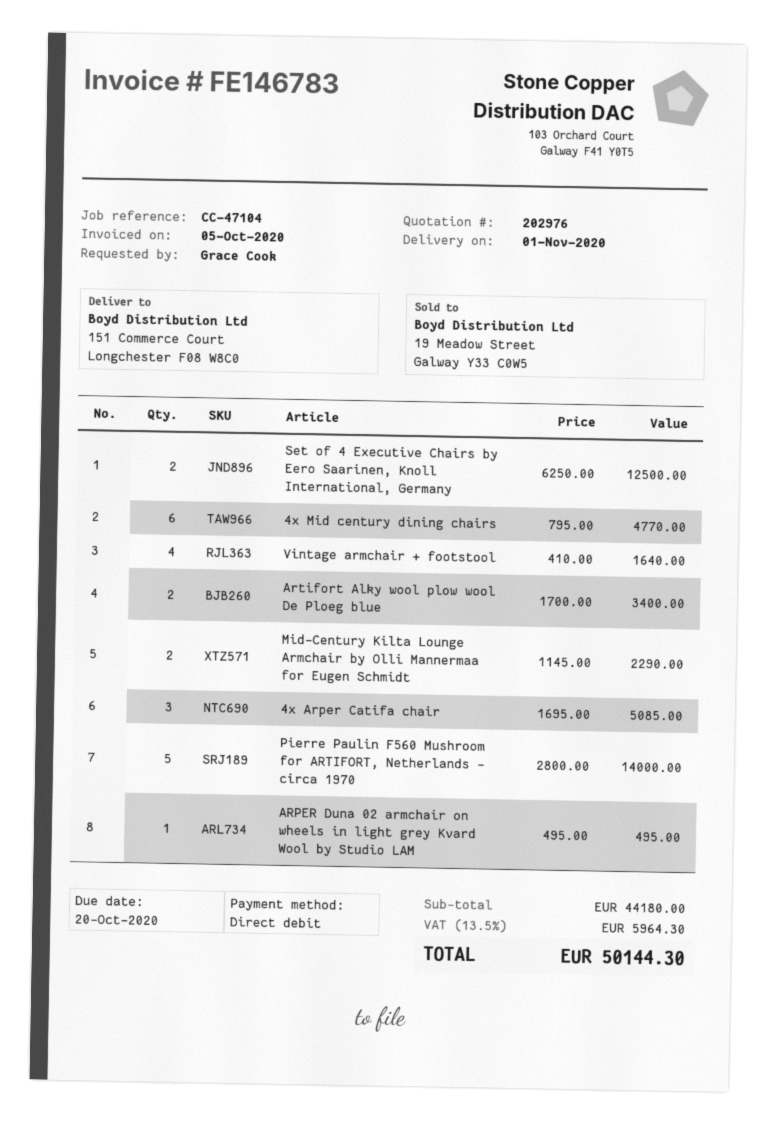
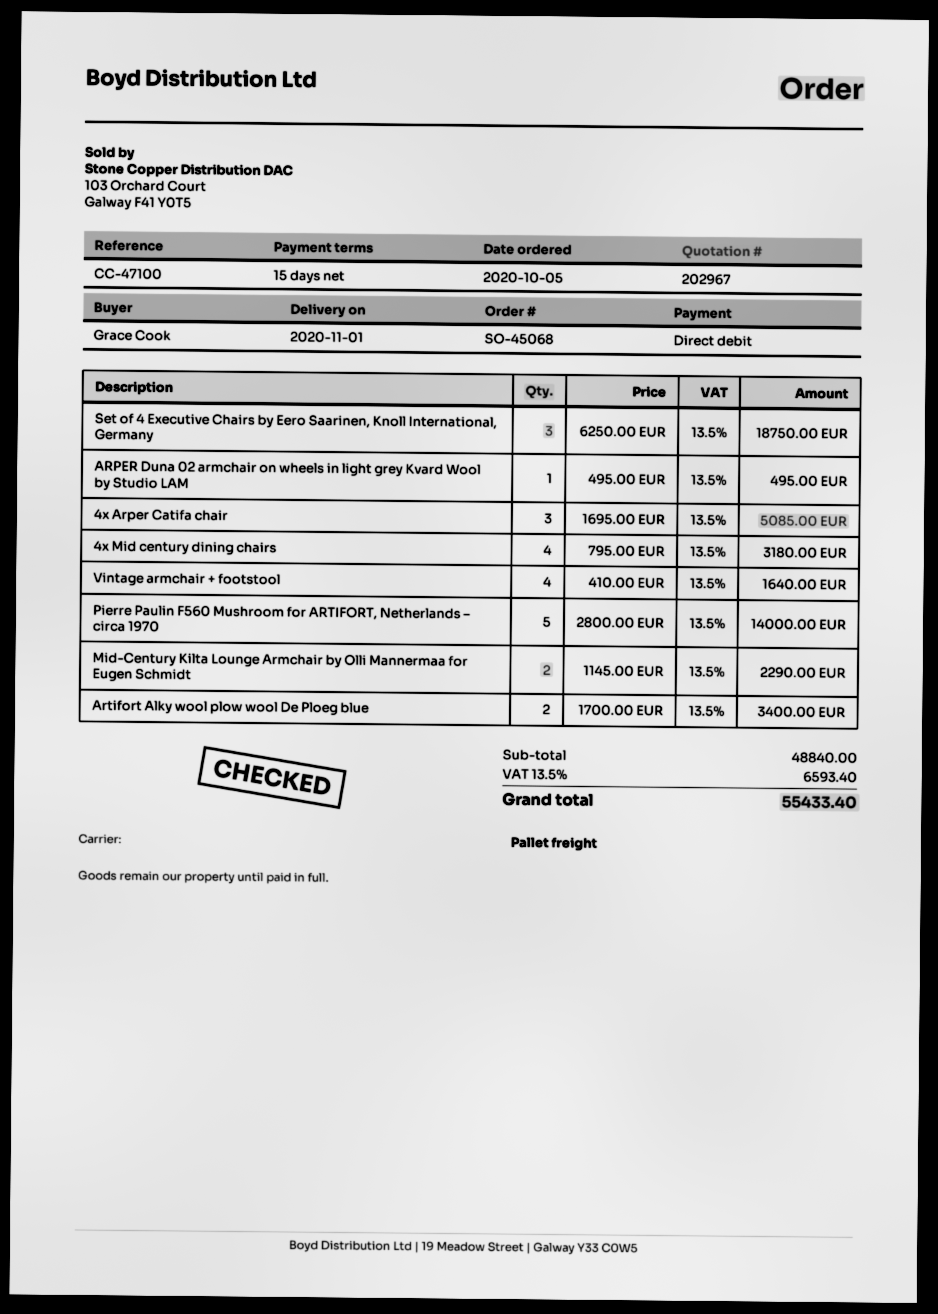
quote number: 202976 -> 202967
reference: CC-47104 -> CC-47100
Set of 4 Executive Chairs by Eero Saarinen, Knoll International, Germany: 2 x 6250.00 = 12500.00 -> 3 x 6250.00 = 18750.00
4x Mid century dining chairs: 6 x 795.00 = 4770.00 -> 4 x 795.00 = 3180.00
subtotal: 44180.00 -> 48840.00
tax: 13.5% = 5964.30 -> 13.5% = 6593.40
total: 50144.30 -> 55433.40

